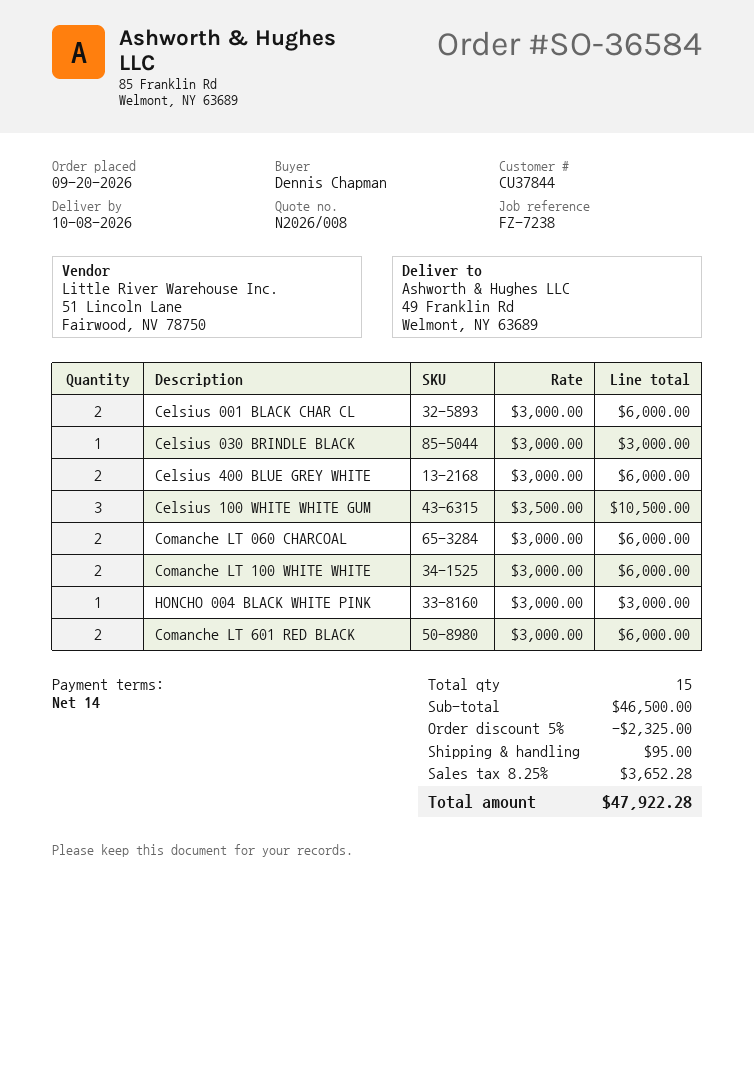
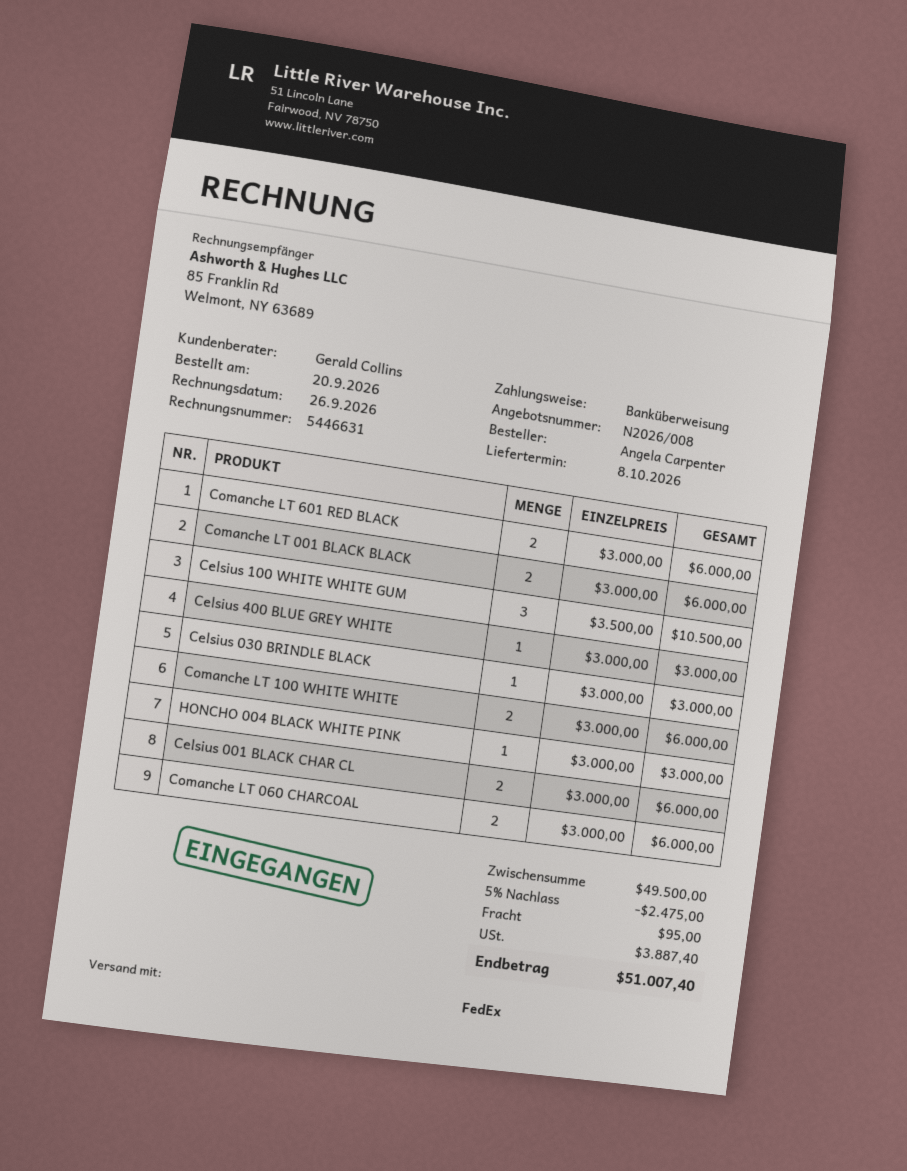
ordered by: Dennis Chapman -> Angela Carpenter
Celsius 400 BLUE GREY WHITE: 2 x 3000.00 = 6000.00 -> 1 x 3000.00 = 3000.00
Comanche LT 001 BLACK BLACK: none -> 2 x 3000.00 = 6000.00
subtotal: 46500.00 -> 49500.00
discount: 5% = 2325.00 -> 5% = 2475.00
tax: 3652.28 -> 3887.40
total: 47922.28 -> 51007.40

